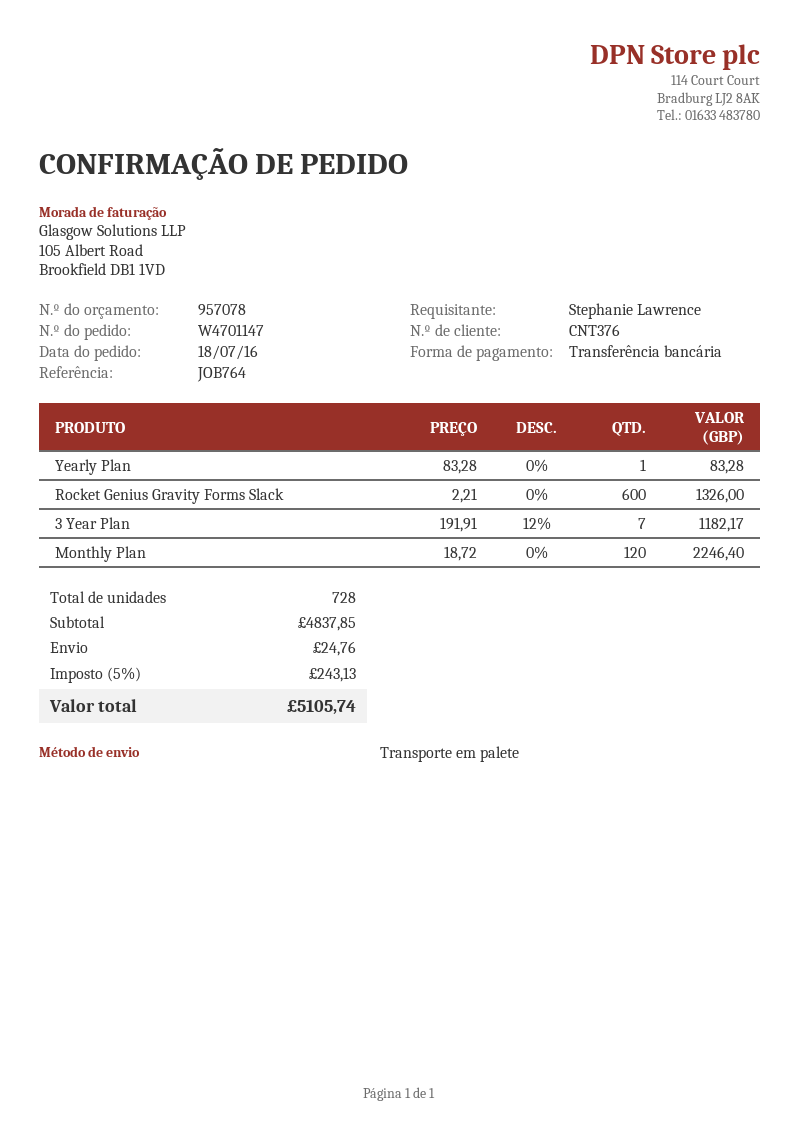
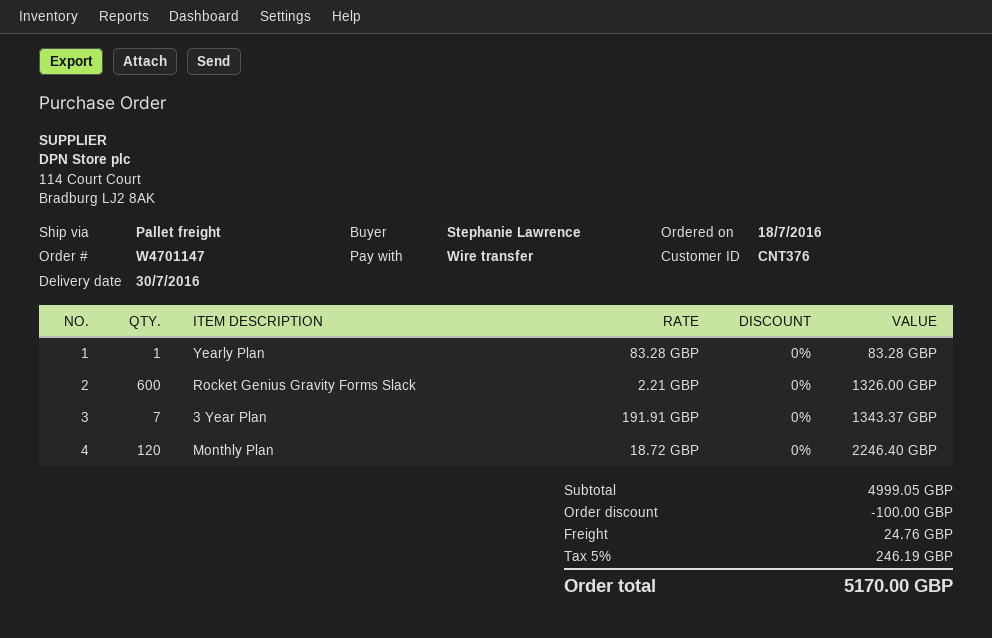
3 Year Plan: 7 x 191.91 - 12% = 1182.17 -> 7 x 191.91 = 1343.37
subtotal: 4837.85 -> 4999.05
discount: none -> 100.00
tax: 5% = 243.13 -> 5% = 246.19
total: 5105.74 -> 5170.00

